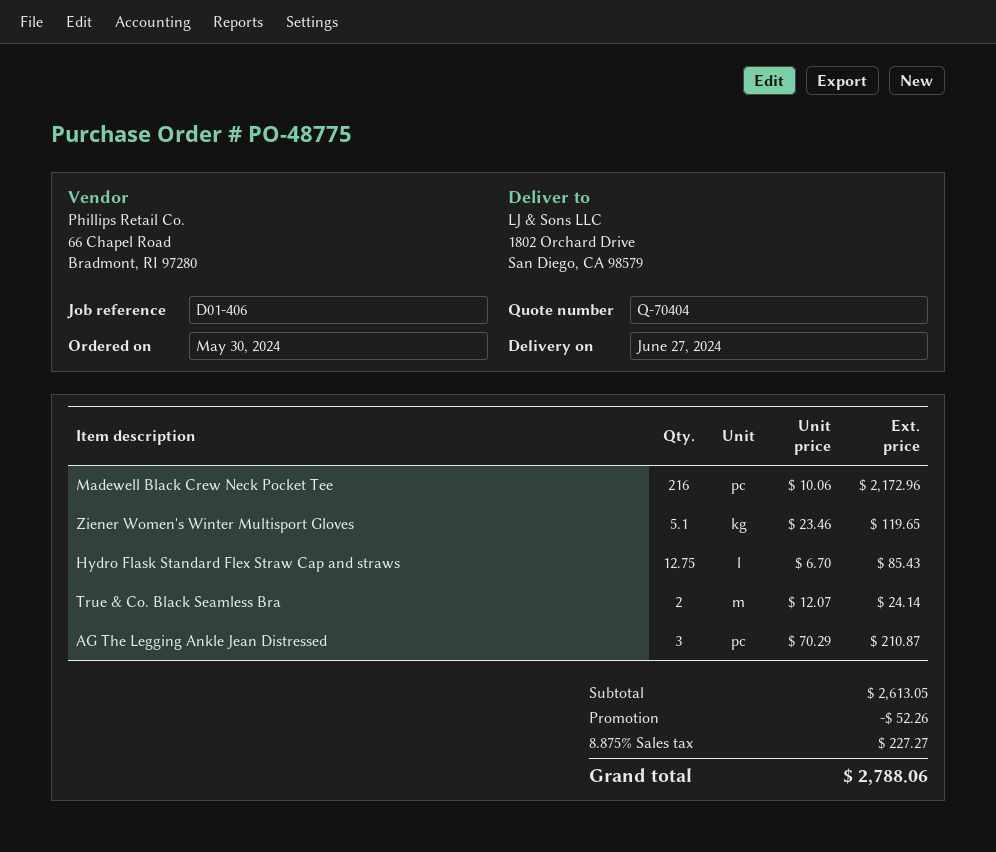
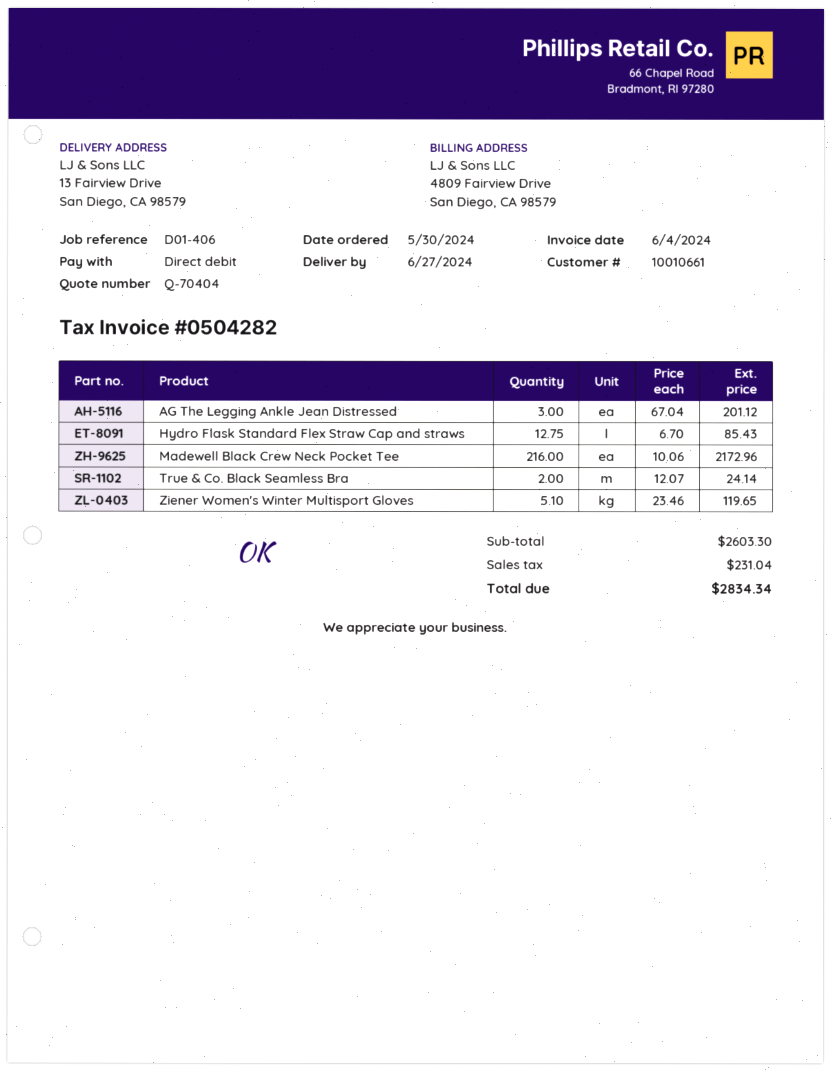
ship to: 1802 Orchard Drive, San Diego, CA 98579 -> 13 Fairview Drive, San Diego, CA 98579
AG The Legging Ankle Jean Distressed: 3 x 70.29 = 210.87 -> 3 x 67.04 = 201.12
subtotal: 2613.05 -> 2603.30
discount: 52.26 -> none
tax: 227.27 -> 231.04
total: 2788.06 -> 2834.34

